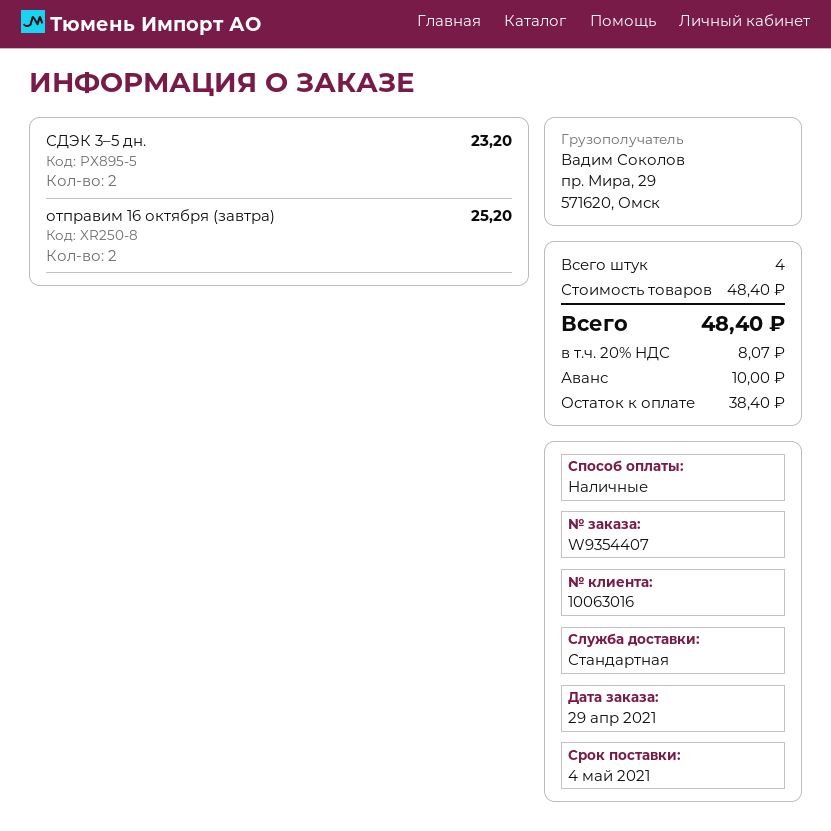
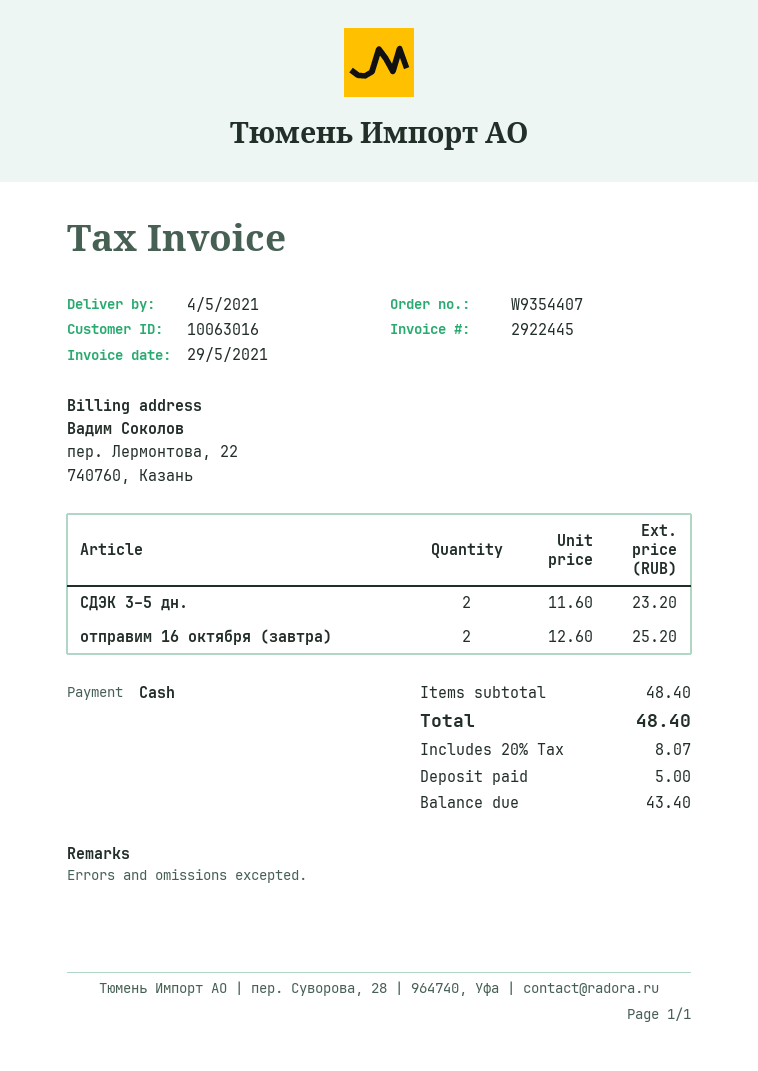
deposit: 10.00 -> 5.00
balance: 38.40 -> 43.40

